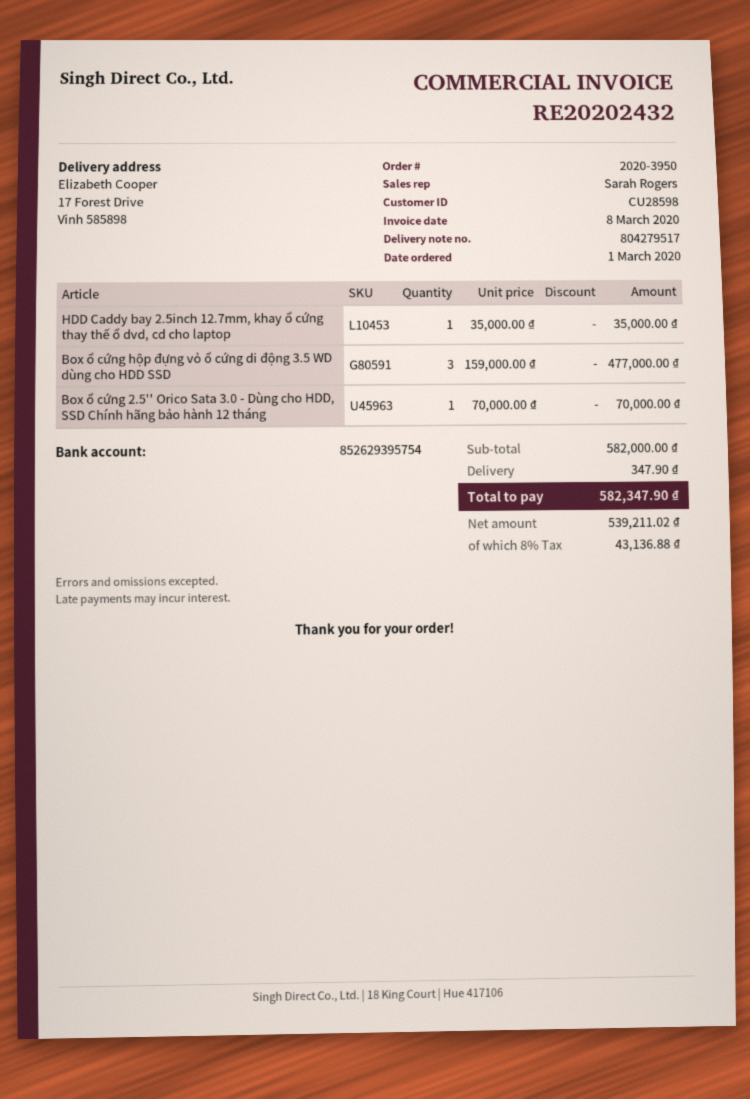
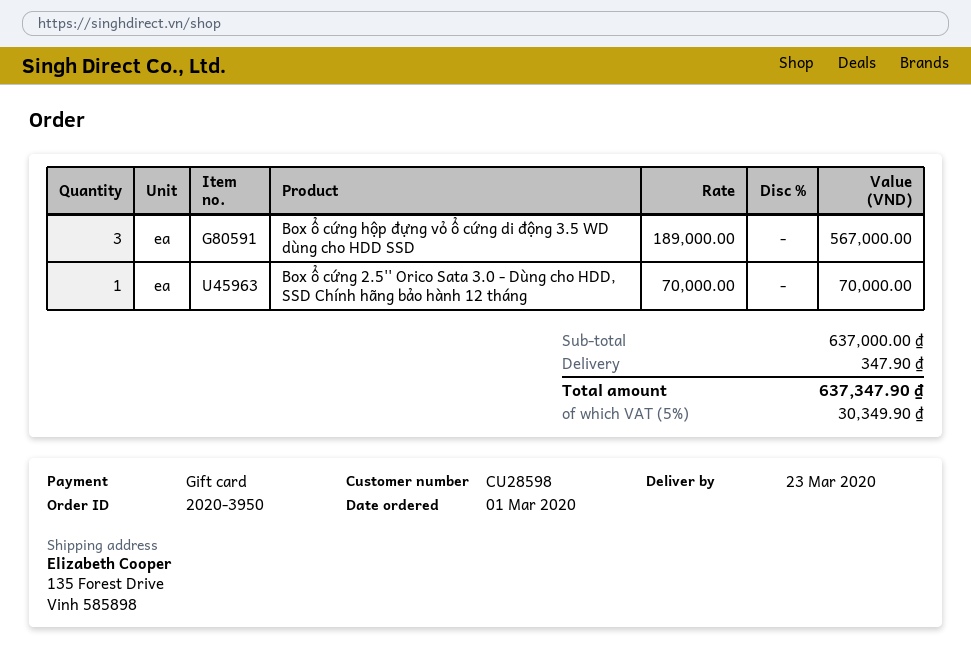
ship to: 17 Forest Drive, Vinh 585898 -> 135 Forest Drive, Vinh 585898
HDD Caddy bay 2.5inch 12.7mm, khay ổ cứng thay thế ổ dvd, cd cho laptop: 1 x 35000.00 = 35000.00 -> none
Box ổ cứng hộp đựng vỏ ổ cứng di động 3.5 WD dùng cho HDD SSD: 3 x 159000.00 = 477000.00 -> 3 x 189000.00 = 567000.00
subtotal: 582000.00 -> 637000.00
tax: 8% = 43136.88 -> 5% = 30349.90
total: 582347.90 -> 637347.90

